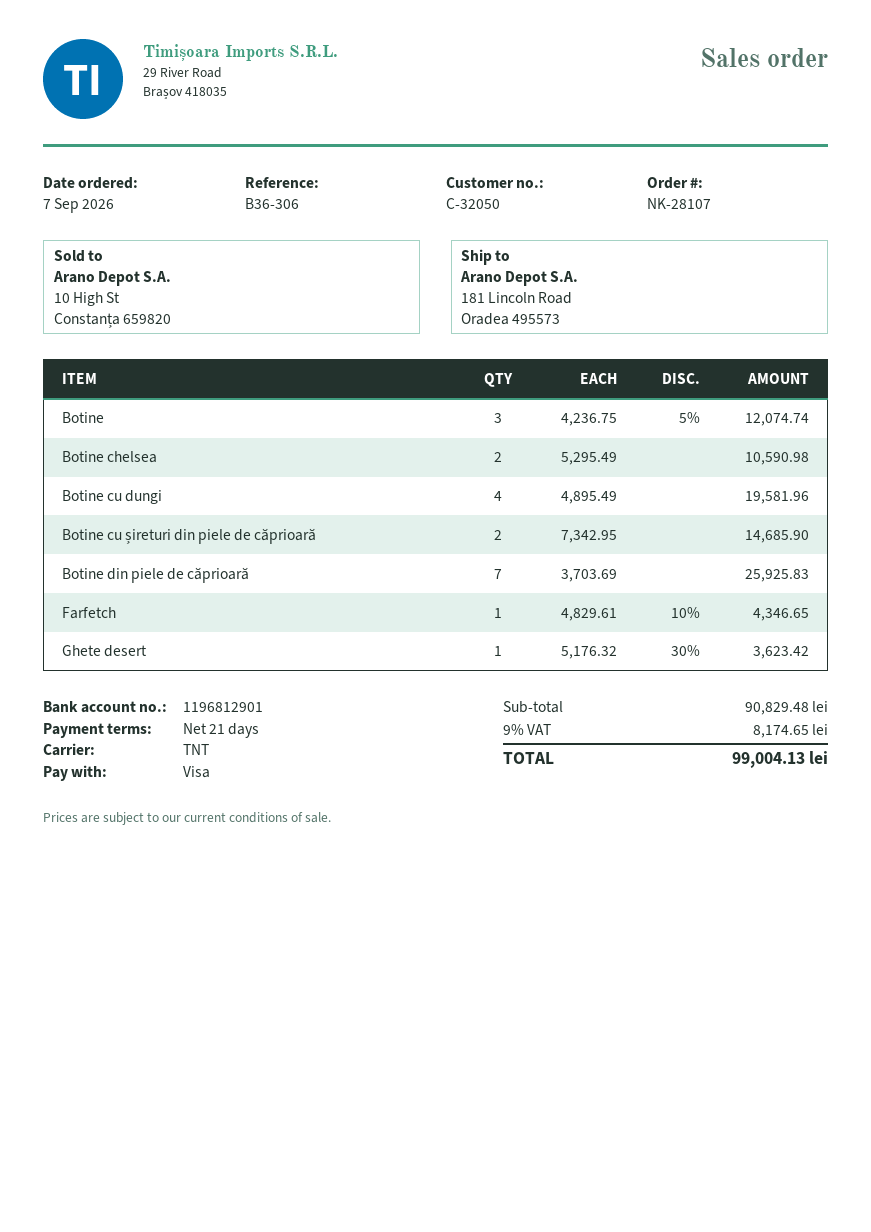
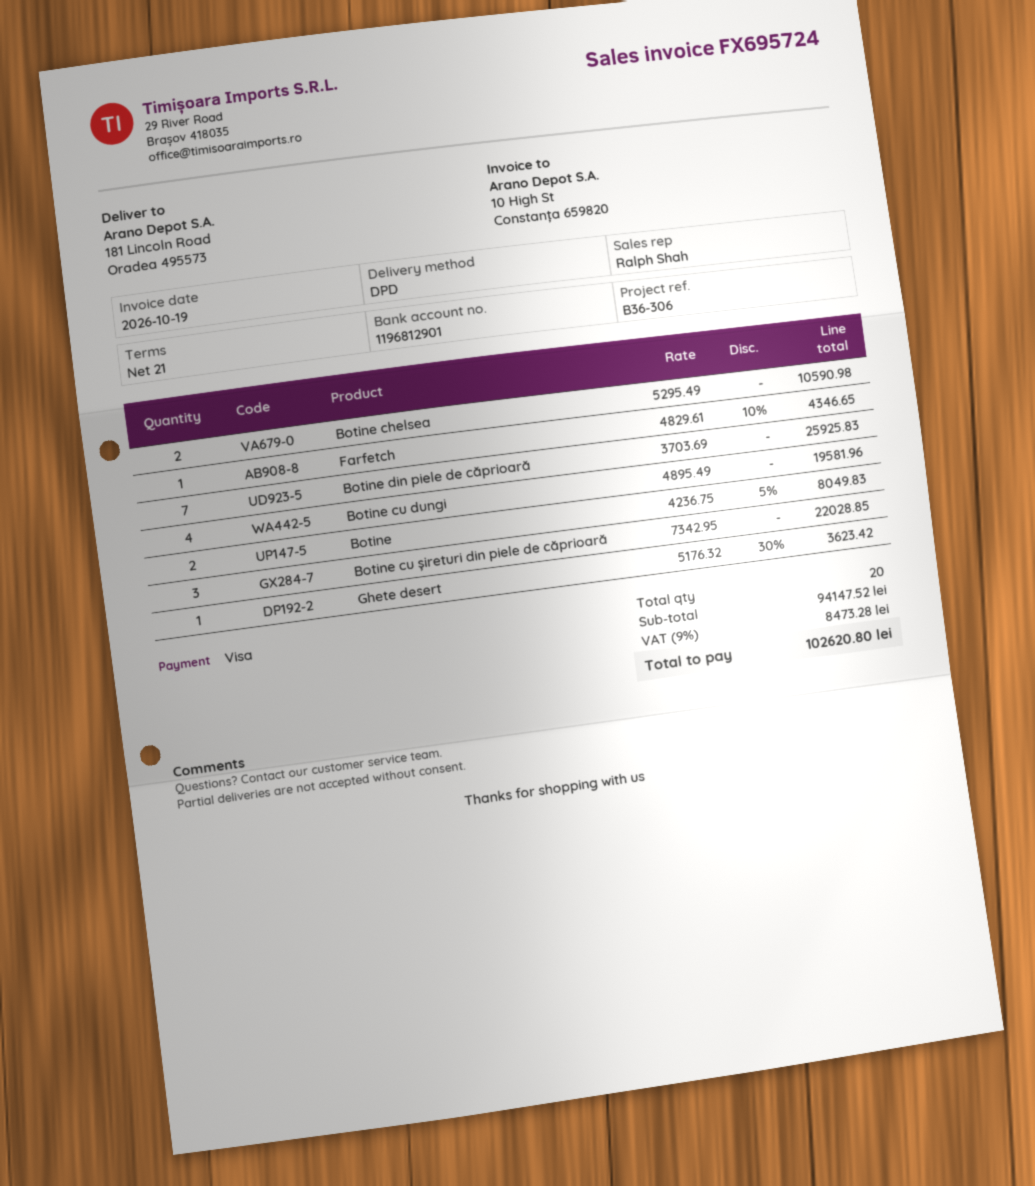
shipping method: TNT -> DPD
Botine: 3 x 4236.75 - 5% = 12074.74 -> 2 x 4236.75 - 5% = 8049.83
Botine cu șireturi din piele de căprioară: 2 x 7342.95 = 14685.90 -> 3 x 7342.95 = 22028.85
subtotal: 90829.48 -> 94147.52
tax: 9% = 8174.65 -> 9% = 8473.28
total: 99004.13 -> 102620.80

